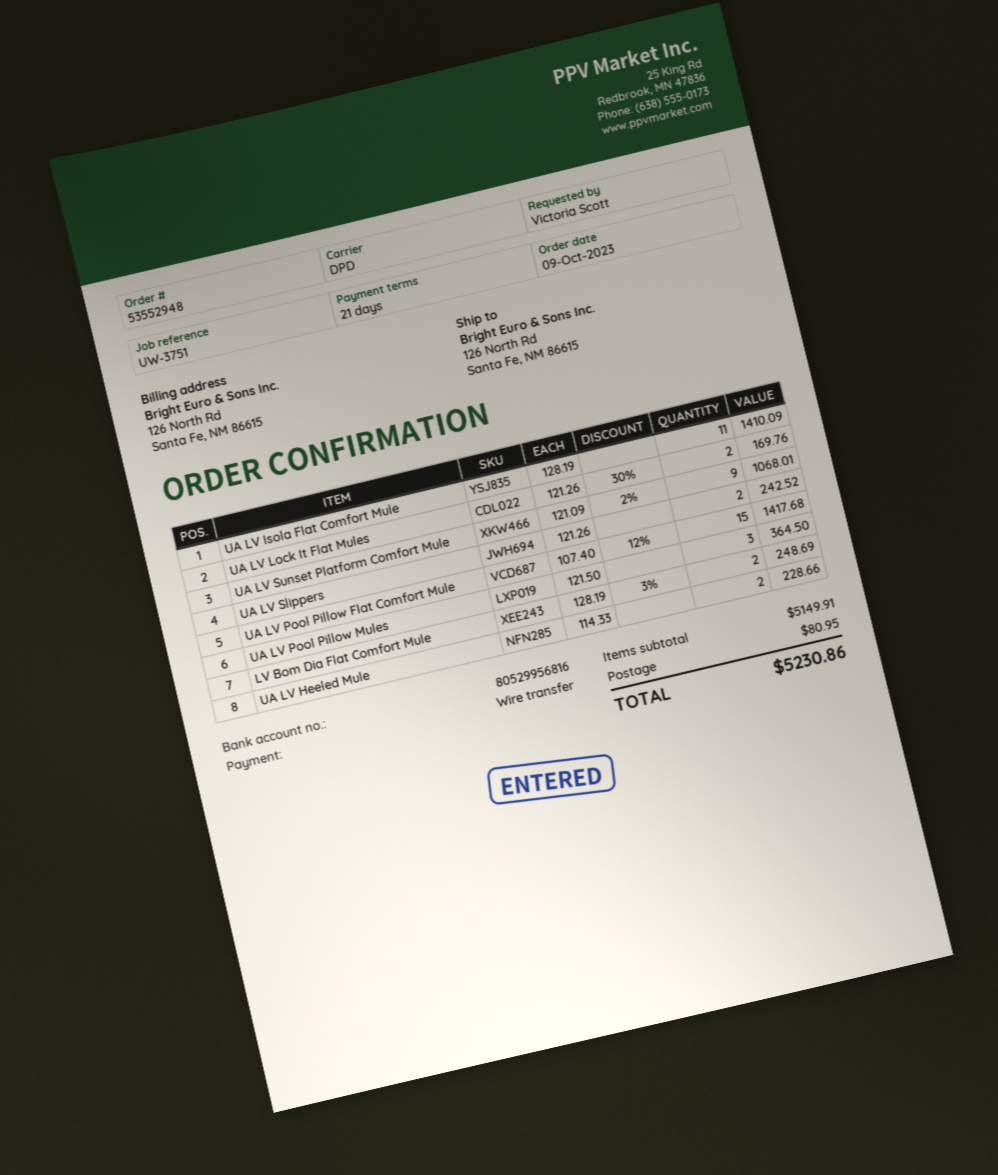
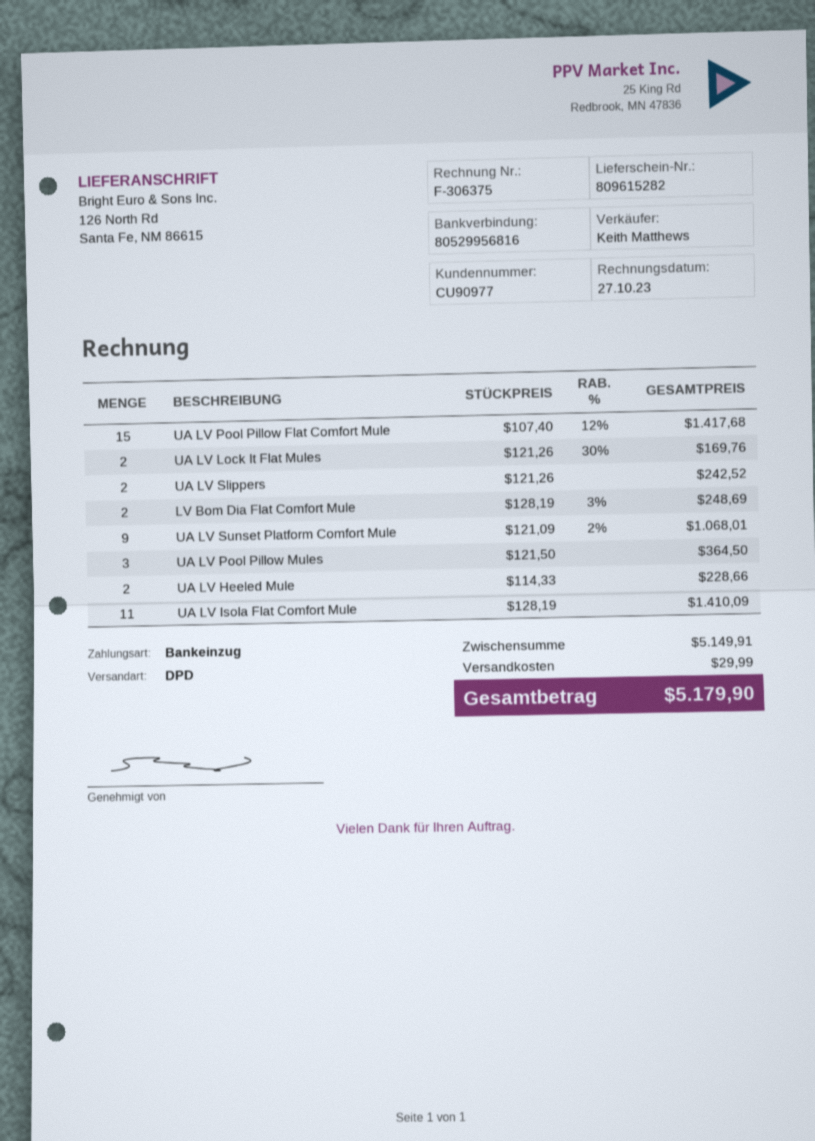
payment method: bank transfer -> direct debit
shipping: 80.95 -> 29.99
total: 5230.86 -> 5179.90

